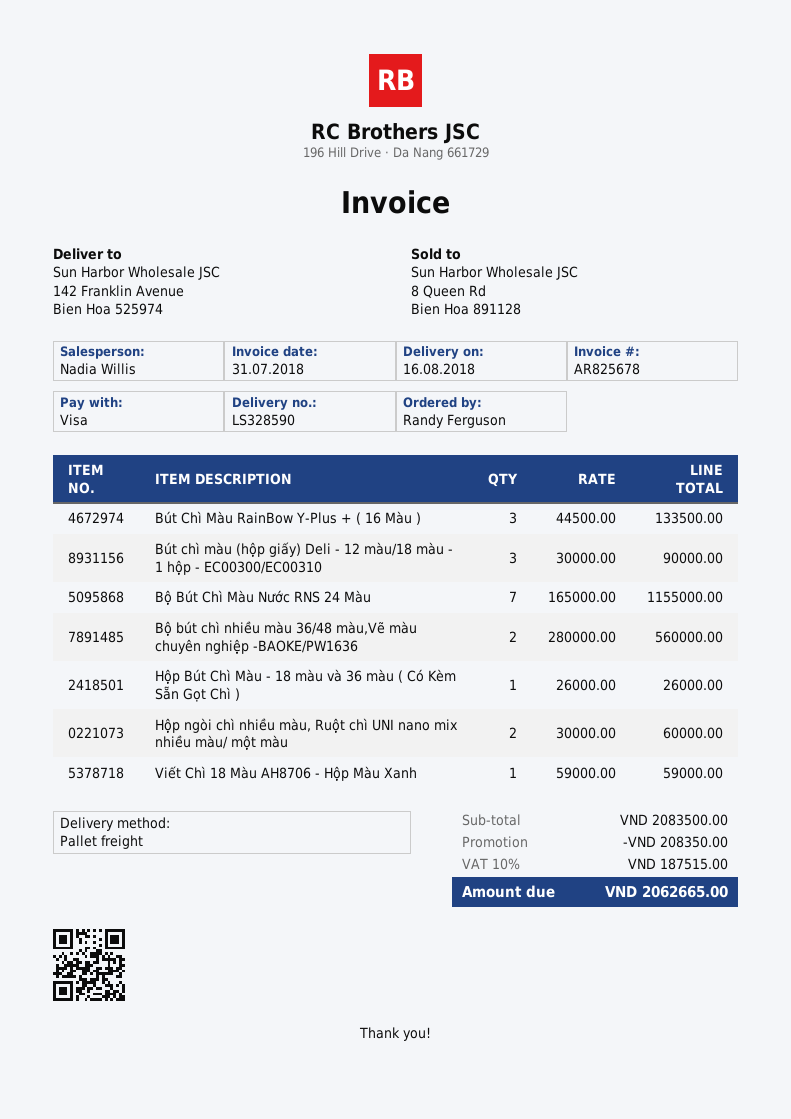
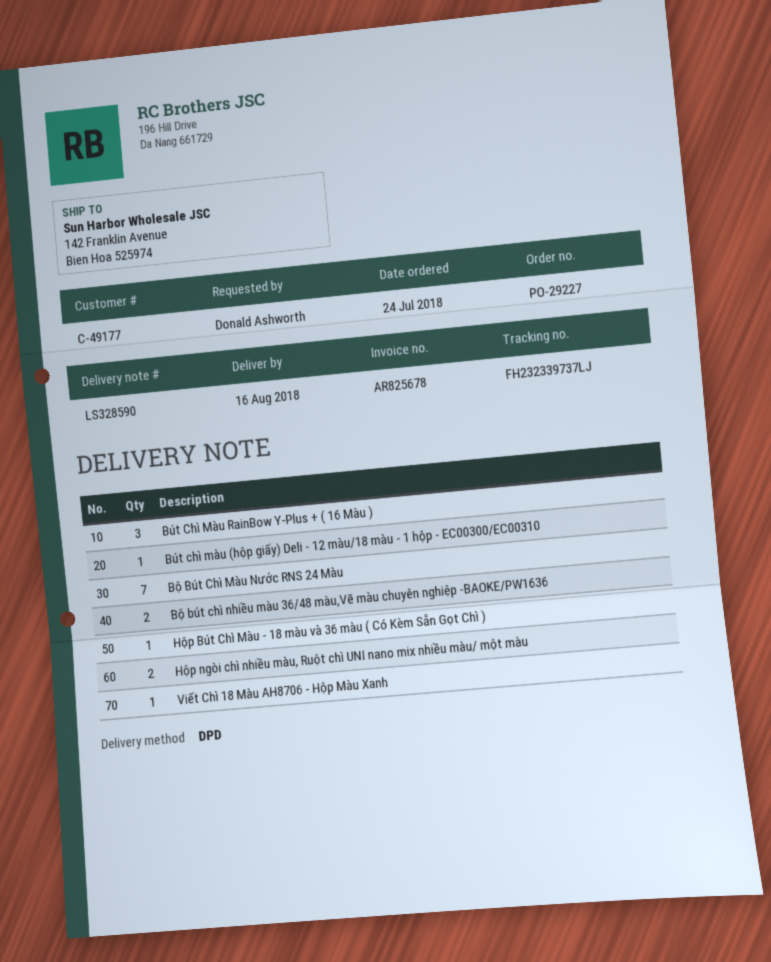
ordered by: Randy Ferguson -> Donald Ashworth
shipping method: pallet freight -> DPD
Bút chì màu (hộp giấy) Deli - 12 màu/18 màu - 1 hộp - EC00300/EC00310: 3 -> 1

